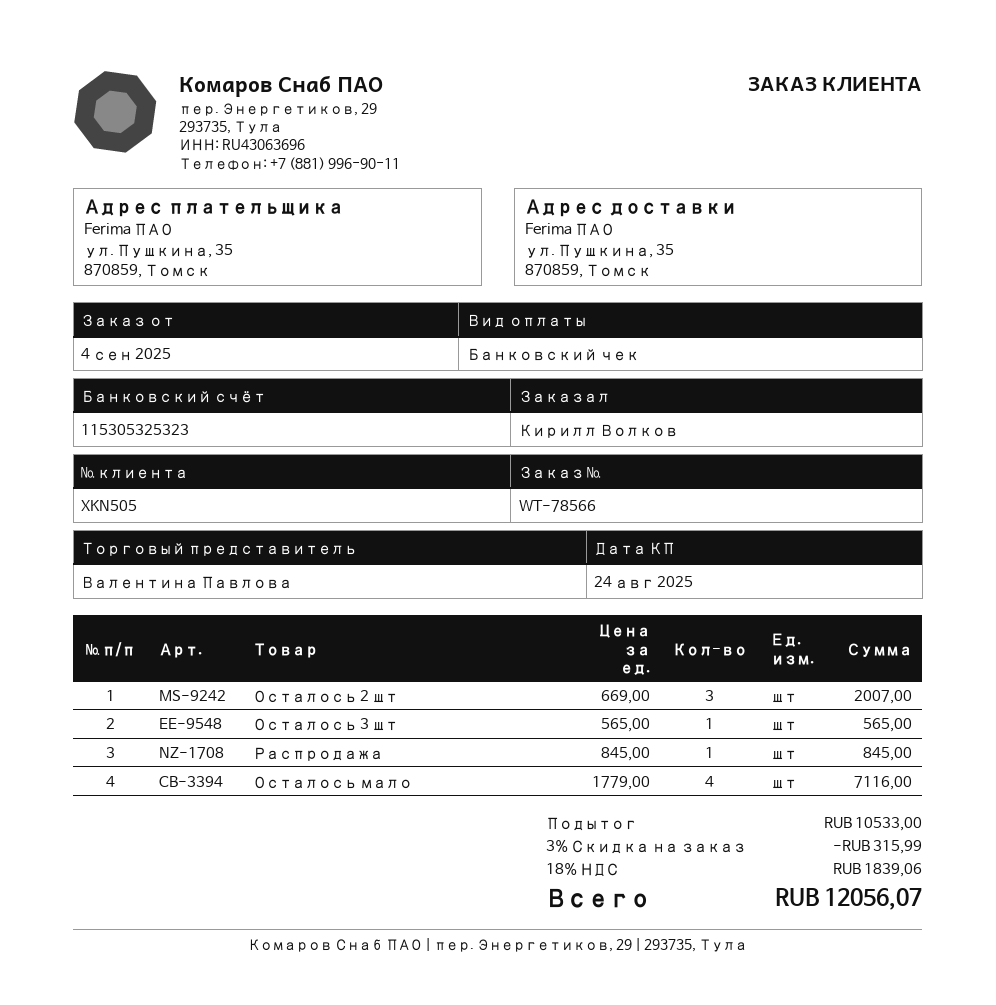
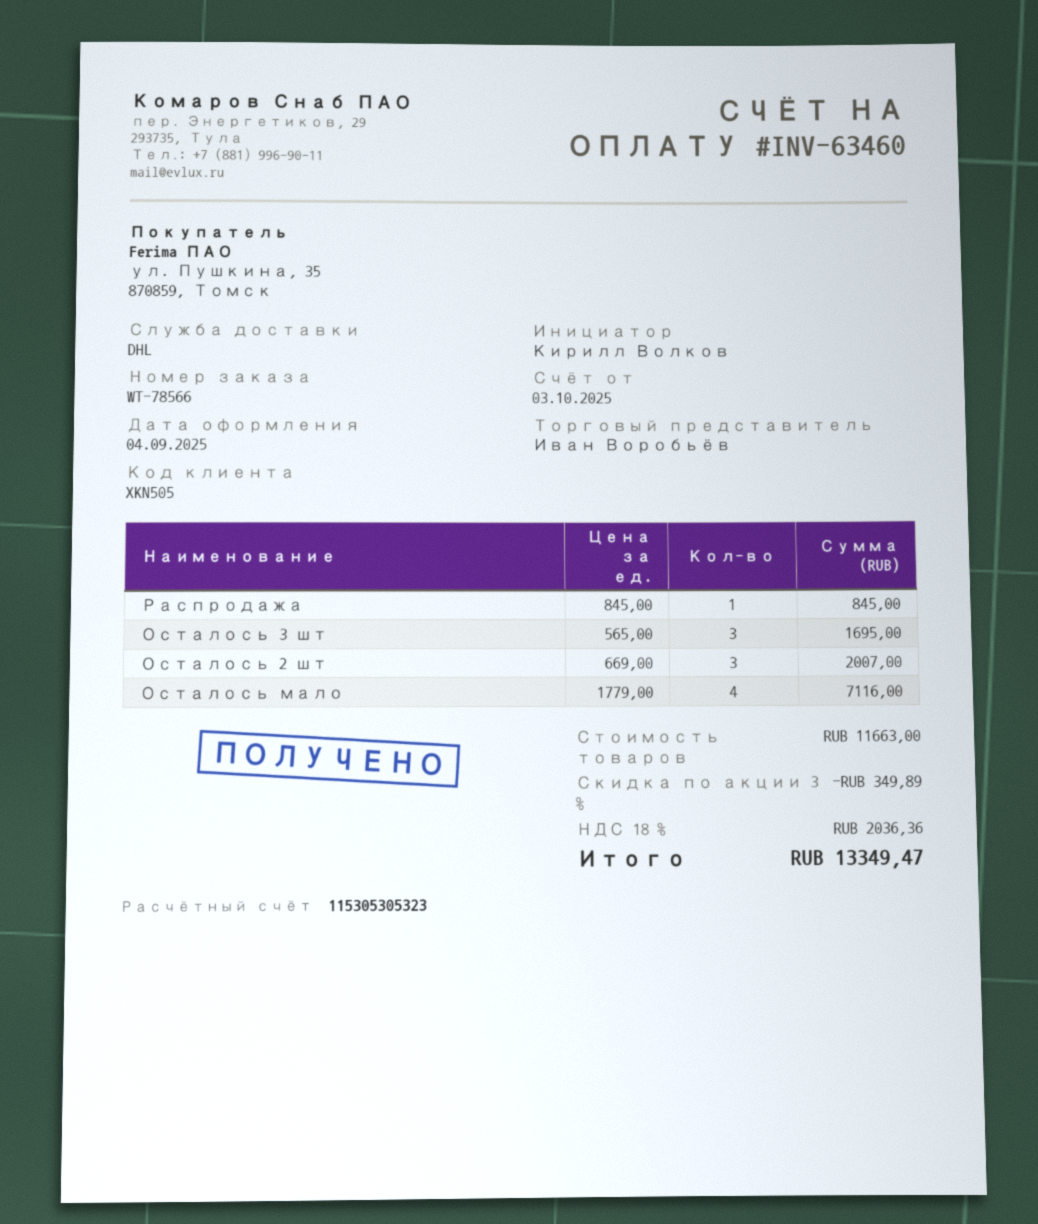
sales rep: Валентина Павлова -> Иван Воробьёв
bank account: 115305325323 -> 115305305323
Осталось 3 шт: 1 x 565.00 = 565.00 -> 3 x 565.00 = 1695.00
subtotal: 10533.00 -> 11663.00
discount: 3% = 315.99 -> 3% = 349.89
tax: 18% = 1839.06 -> 18% = 2036.36
total: 12056.07 -> 13349.47

